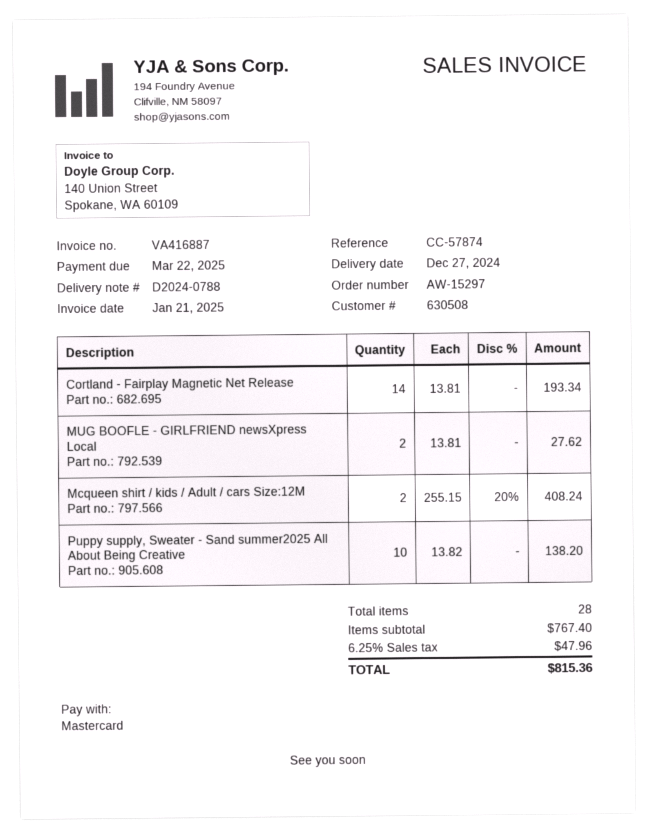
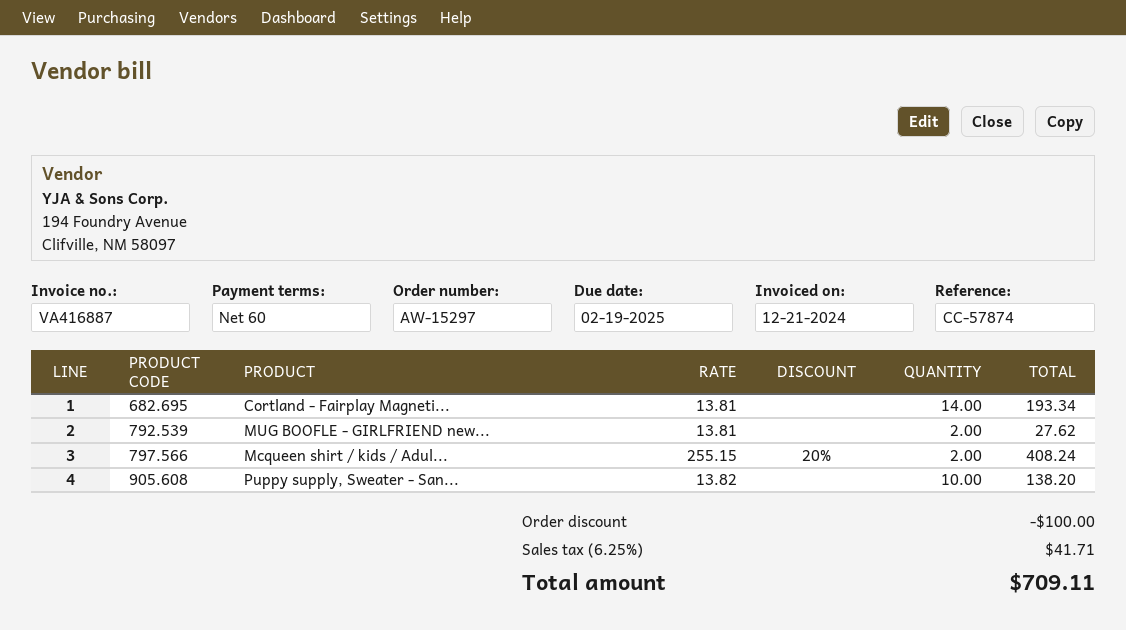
invoice date: 2025-01-21 -> 2024-12-21
due date: 2025-03-22 -> 2025-02-19
discount: none -> 100.00
tax: 6.25% = 47.96 -> 6.25% = 41.71
total: 815.36 -> 709.11

